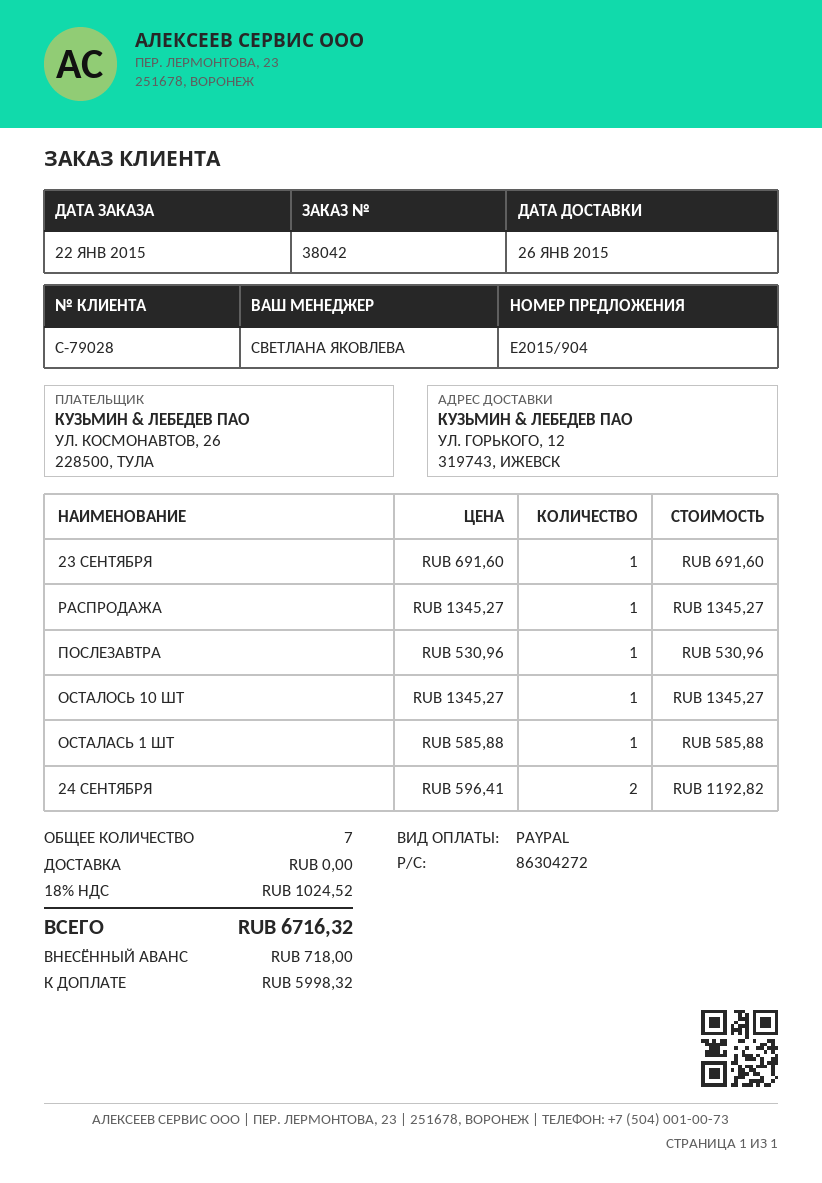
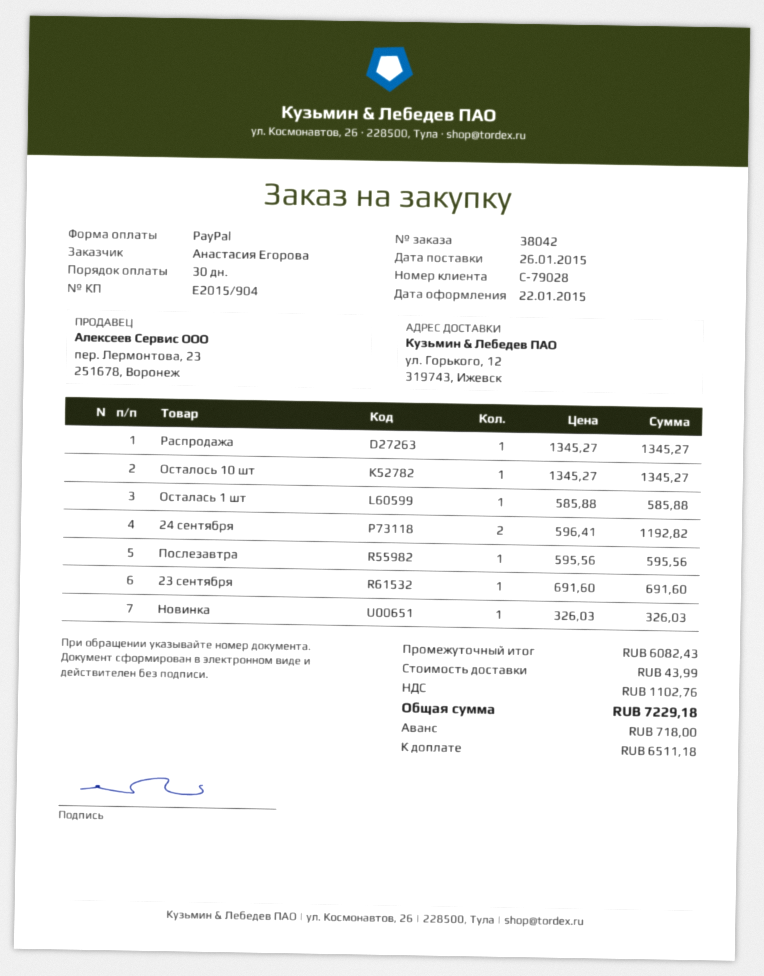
ПОСЛЕЗАВТРА: 1 x 530.96 = 530.96 -> 1 x 595.56 = 595.56
Новинка: none -> 1 x 326.03 = 326.03
shipping: 0.00 -> 43.99
tax: 1024.52 -> 1102.76
total: 6716.32 -> 7229.18
balance: 5998.32 -> 6511.18

